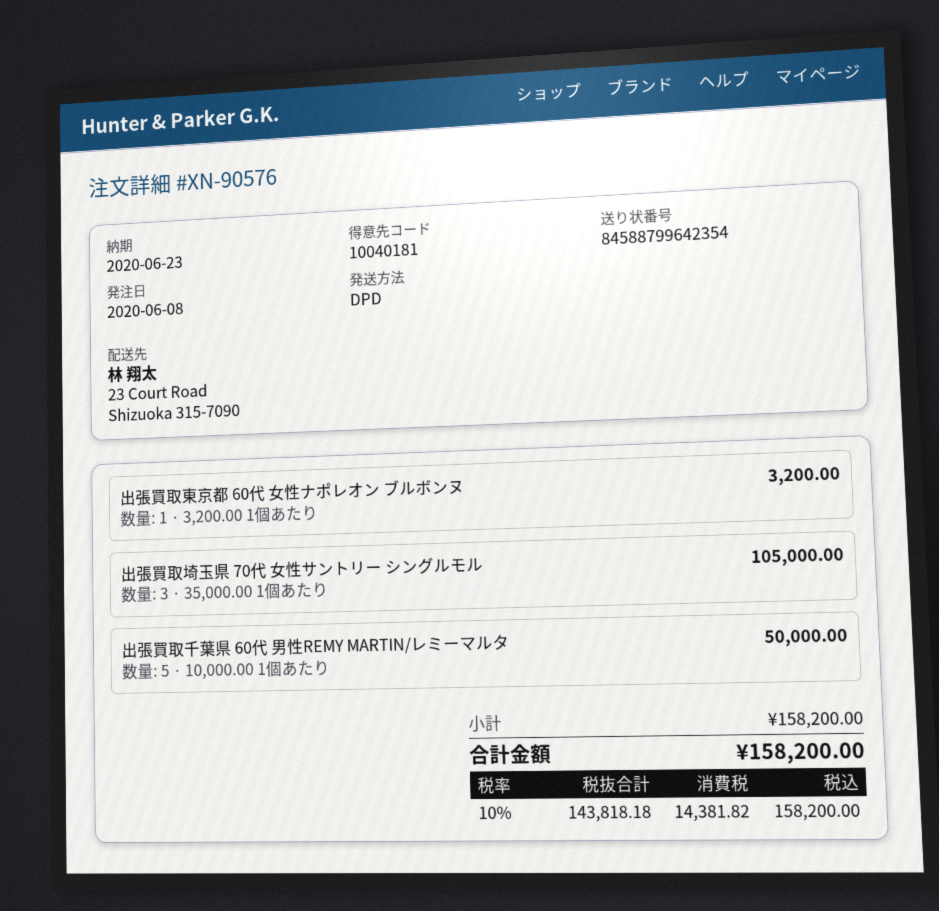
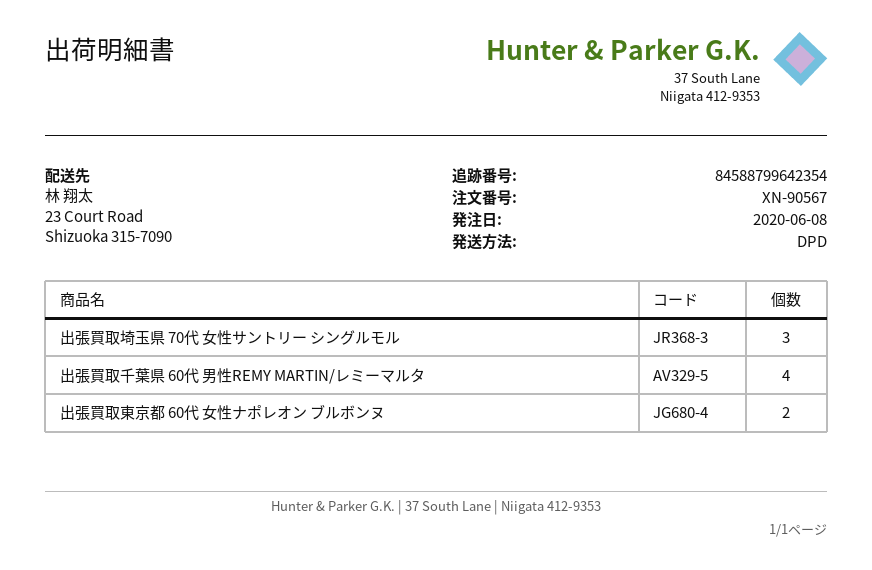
order number: XN-90576 -> XN-90567
出張買取東京都 60代 女性ナポレオン ブルボンヌ: 1 -> 2
出張買取千葉県 60代 男性REMY MARTIN/レミーマルタ: 5 -> 4

